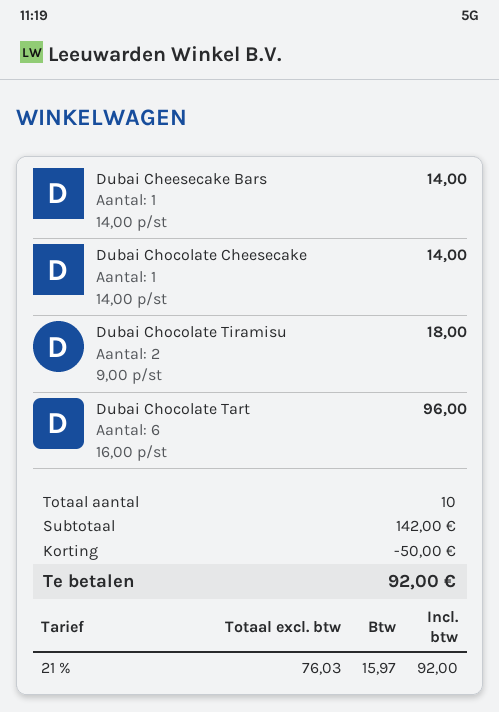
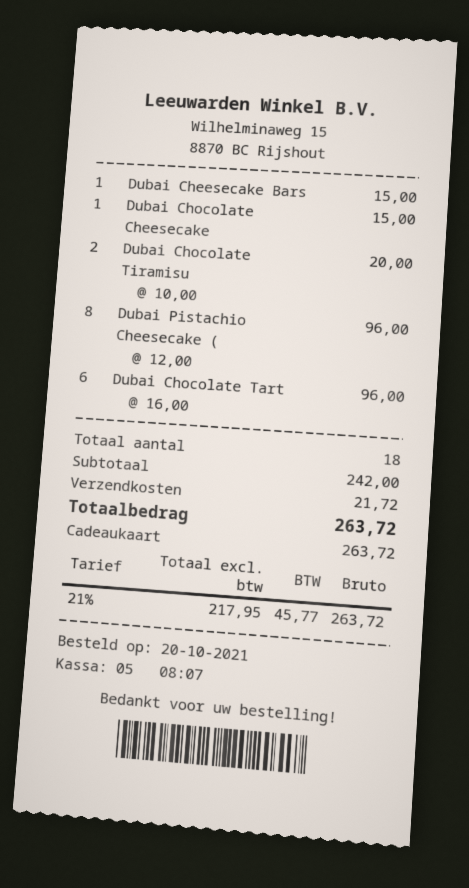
Dubai Cheesecake Bars: 1 x 14.00 = 14.00 -> 1 x 15.00 = 15.00
Dubai Chocolate Cheesecake: 1 x 14.00 = 14.00 -> 1 x 15.00 = 15.00
Dubai Chocolate Tiramisu: 2 x 9.00 = 18.00 -> 2 x 10.00 = 20.00
Dubai Pistachio Cheesecake (: none -> 8 x 12.00 = 96.00
total quantity: 10 -> 18
subtotal: 142.00 -> 242.00
discount: 50.00 -> none
shipping: none -> 21.72
net: 76.03 -> 217.95
tax: 21% = 15.97 -> 21% = 45.77
total: 92.00 -> 263.72

